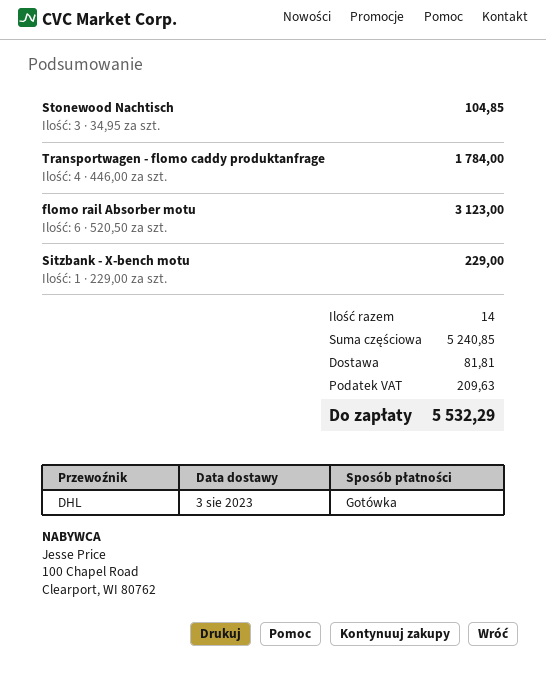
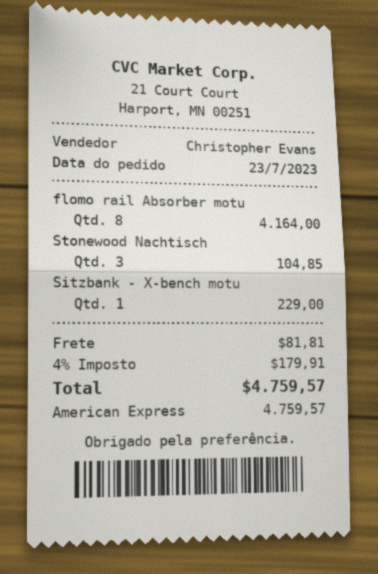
payment method: cash -> American Express
Transportwagen - flomo caddy produktanfrage: 4 for 1784.00 -> none
flomo rail Absorber motu: 6 for 3123.00 -> 8 for 4164.00
tax: 209.63 -> 179.91
total: 5532.29 -> 4759.57

